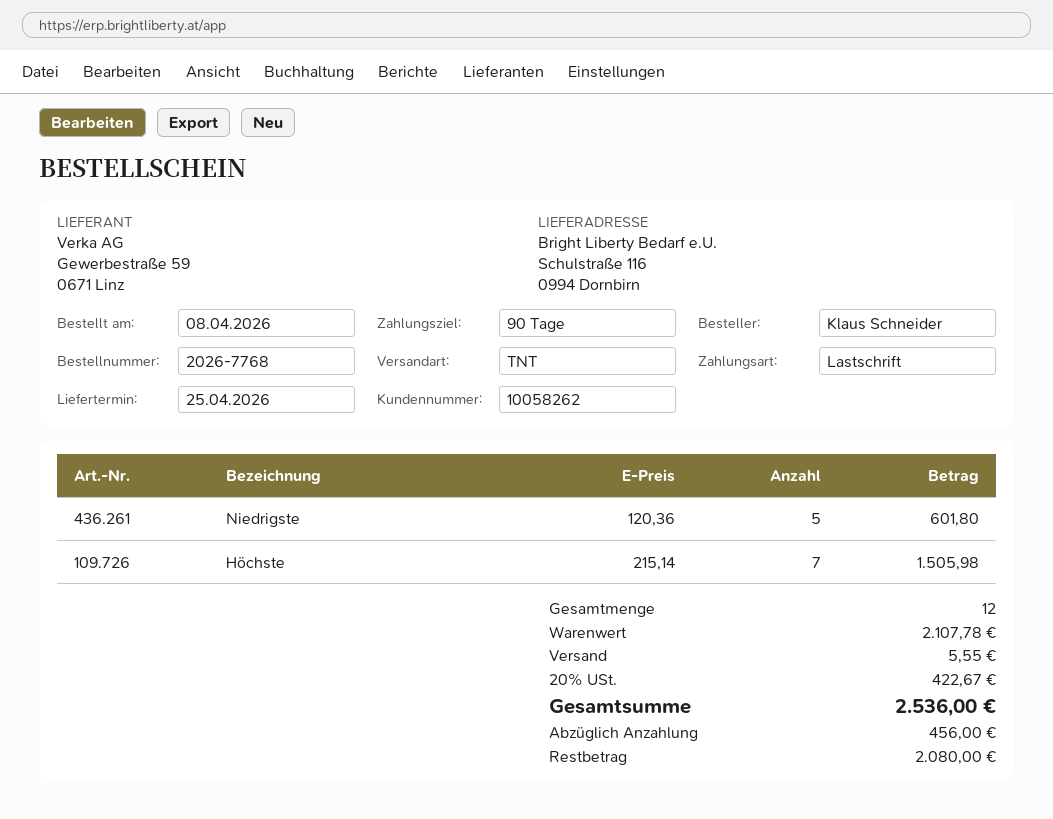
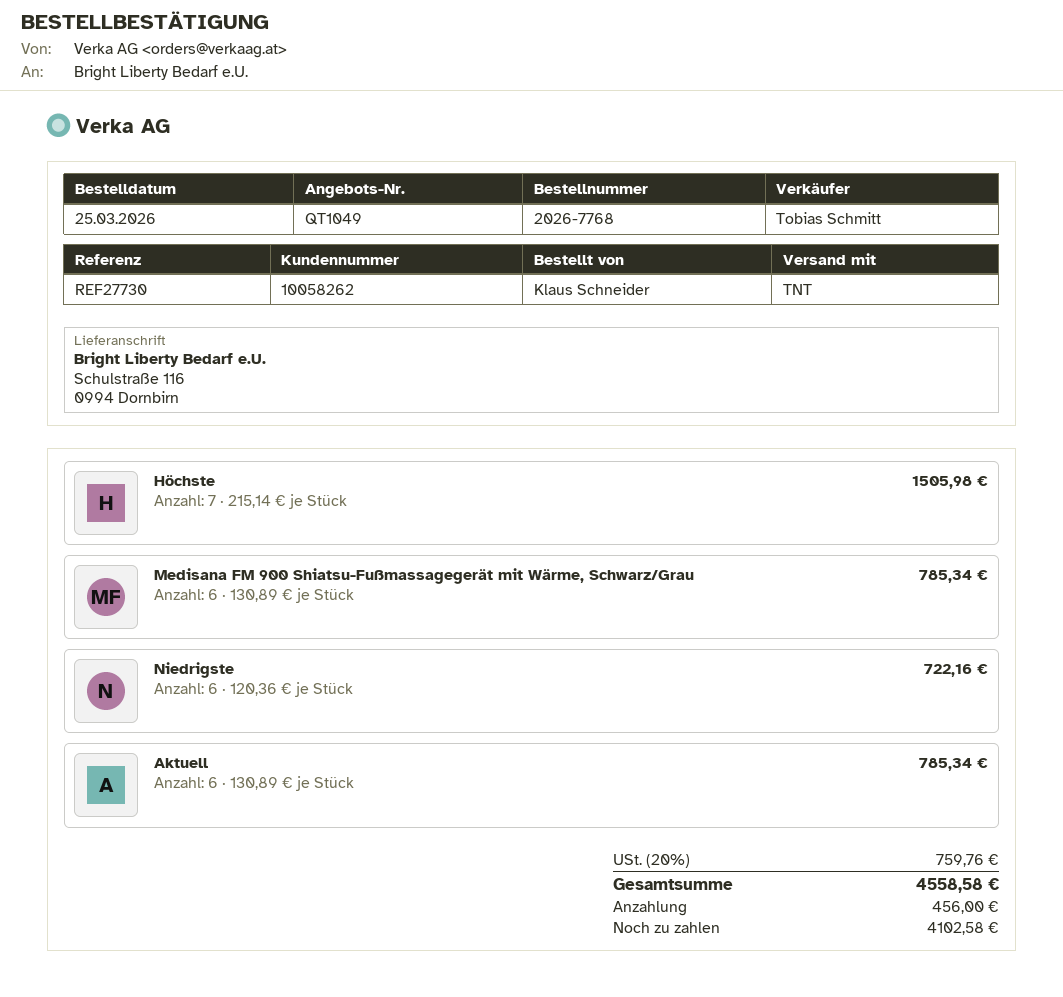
order date: 2026-04-08 -> 2026-03-25
Niedrigste: 5 x 120.36 = 601.80 -> 6 x 120.36 = 722.16
Medisana FM 900 Shiatsu-Fußmassagegerät mit Wärme, Schwarz/Grau: none -> 6 x 130.89 = 785.34
Aktuell: none -> 6 x 130.89 = 785.34
shipping: 5.55 -> none
tax: 20% = 422.67 -> 20% = 759.76
total: 2536.00 -> 4558.58
balance: 2080.00 -> 4102.58

